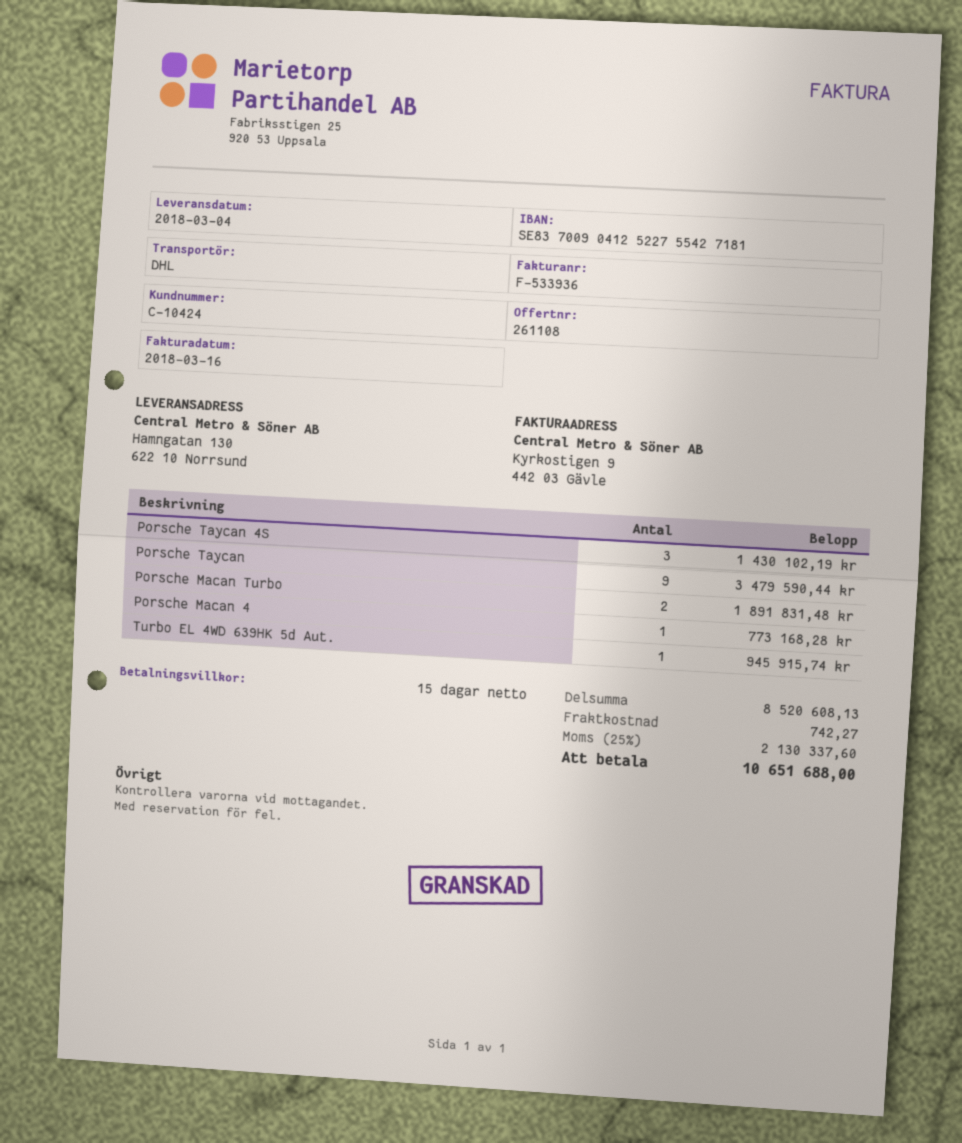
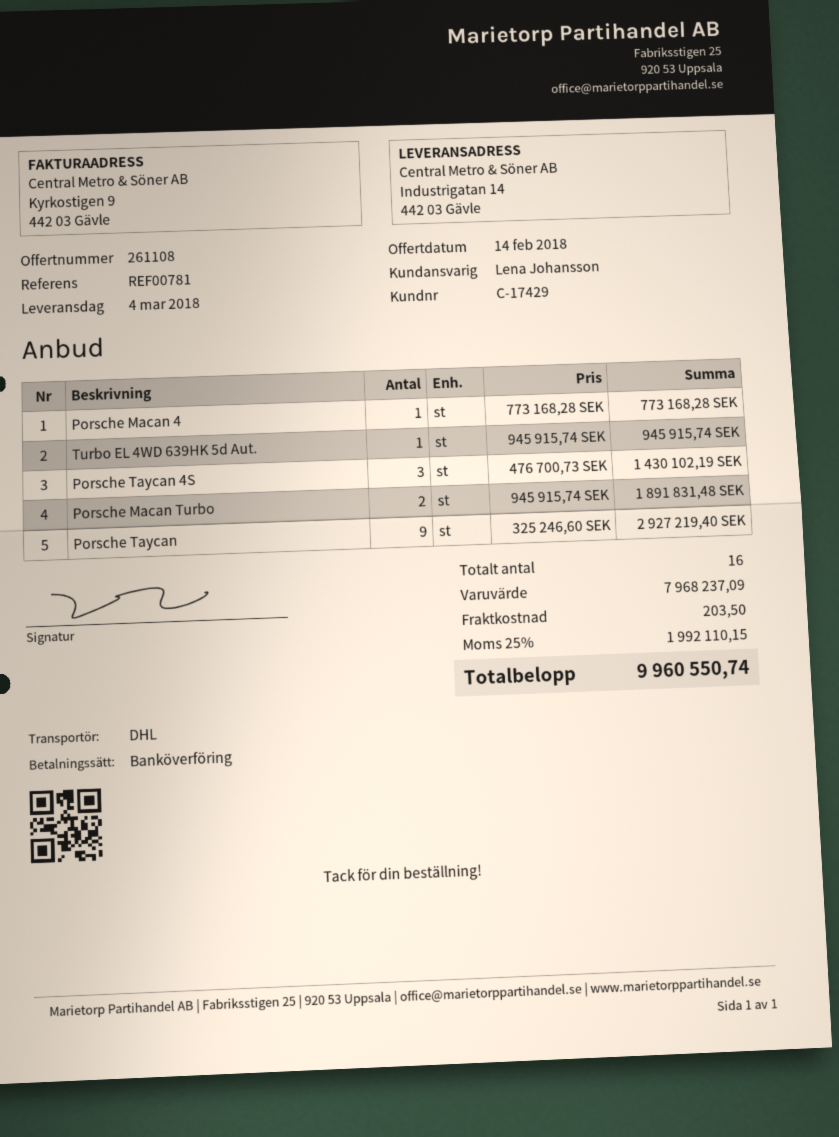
customer number: C-10424 -> C-17429
ship to: Hamngatan 130, 622 10 Norrsund -> Industrigatan 14, 442 03 Gävle
Porsche Taycan: 9 for 3479590.44 -> 9 for 2927219.40
subtotal: 8520608.13 -> 7968237.09
shipping: 742.27 -> 203.50
tax: 25% = 2130337.60 -> 25% = 1992110.15
total: 10651688.00 -> 9960550.74

